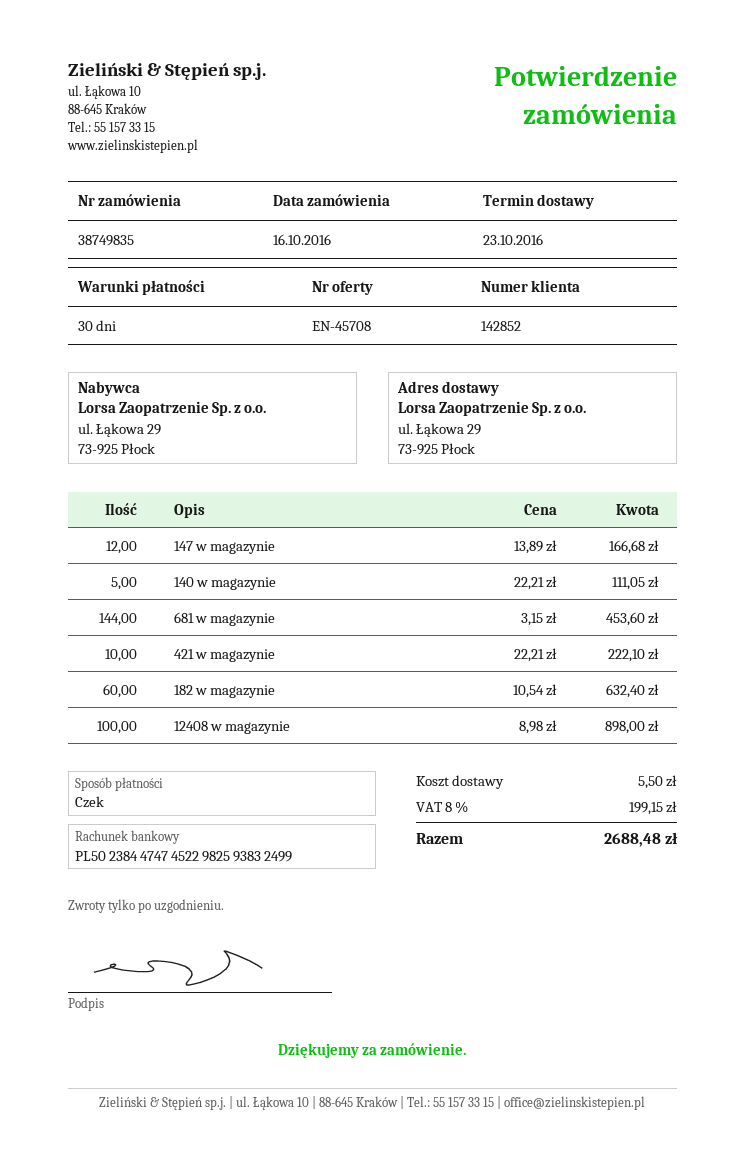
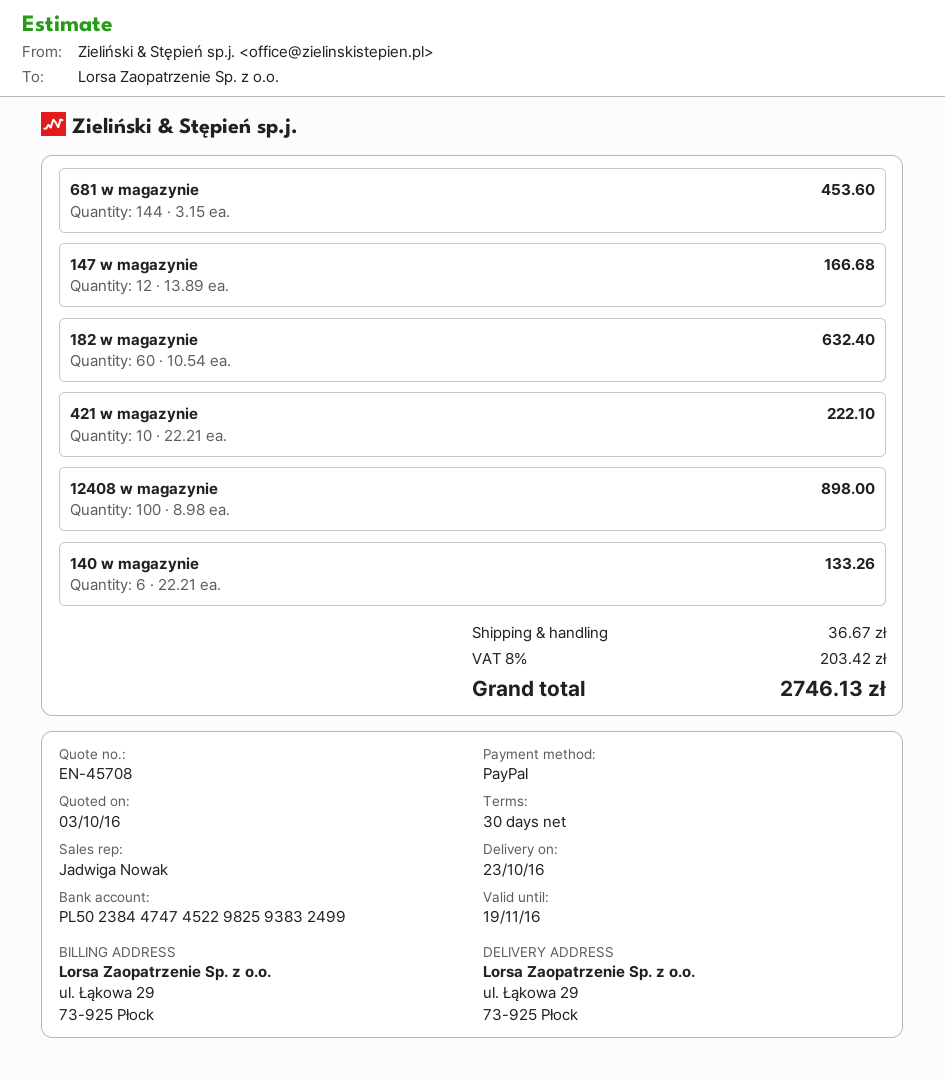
payment method: cheque -> PayPal
140 w magazynie: 5 x 22.21 = 111.05 -> 6 x 22.21 = 133.26
shipping: 5.50 -> 36.67
tax: 8% = 199.15 -> 8% = 203.42
total: 2688.48 -> 2746.13

